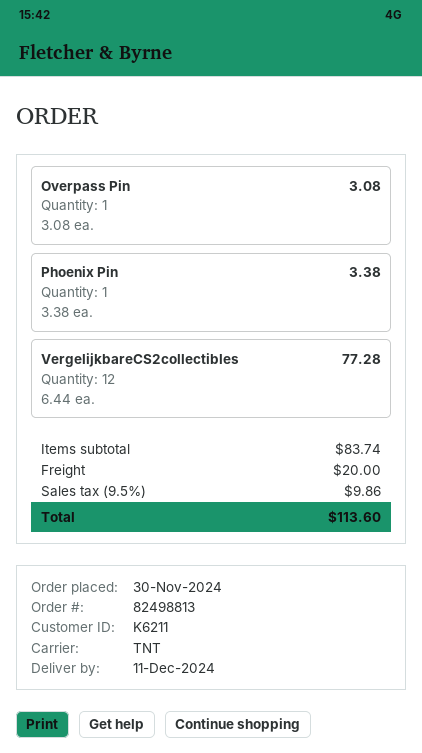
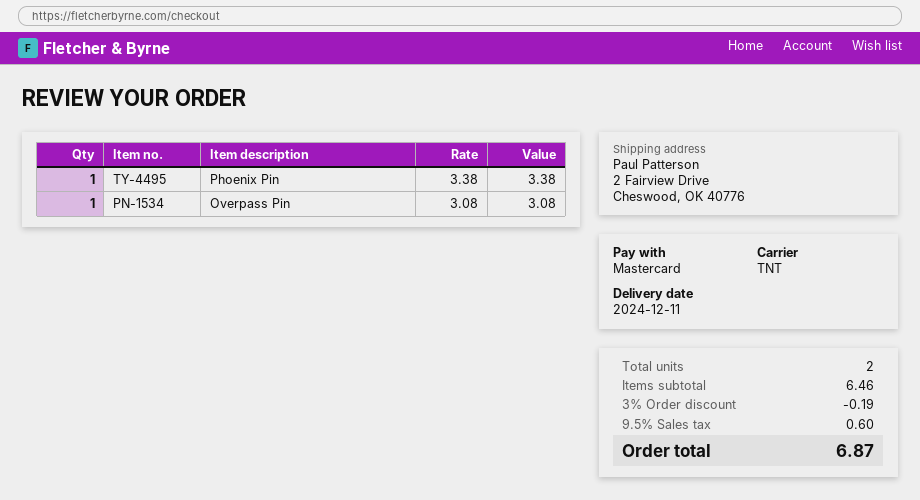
VergelijkbareCS2collectibles: 12 x 6.44 = 77.28 -> none
subtotal: 83.74 -> 6.46
discount: none -> 3% = 0.19
shipping: 20.00 -> none
tax: 9.5% = 9.86 -> 9.5% = 0.60
total: 113.60 -> 6.87

